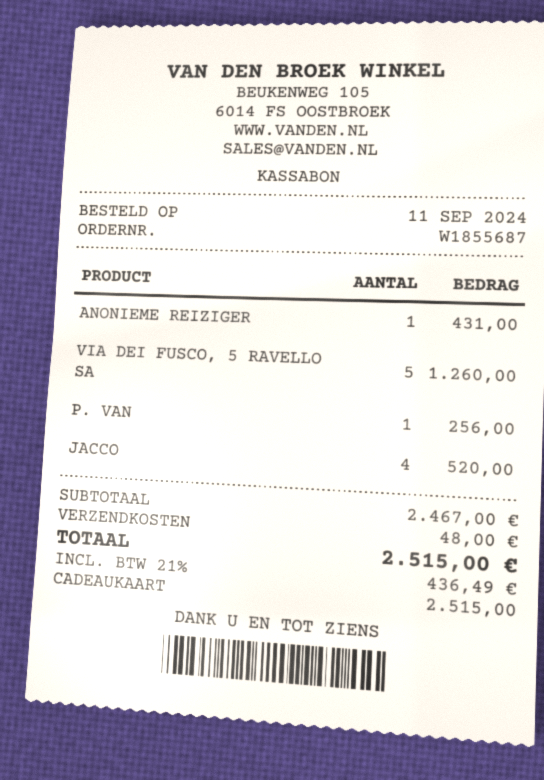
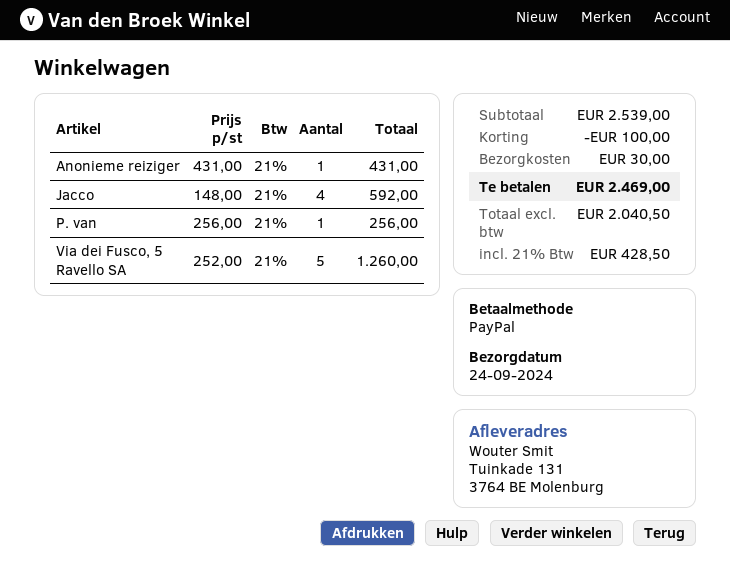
payment method: gift card -> PayPal
JACCO: 4 for 520.00 -> 4 for 592.00
subtotal: 2467.00 -> 2539.00
discount: none -> 100.00
shipping: 48.00 -> 30.00
tax: 21% = 436.49 -> 21% = 428.50
total: 2515.00 -> 2469.00

